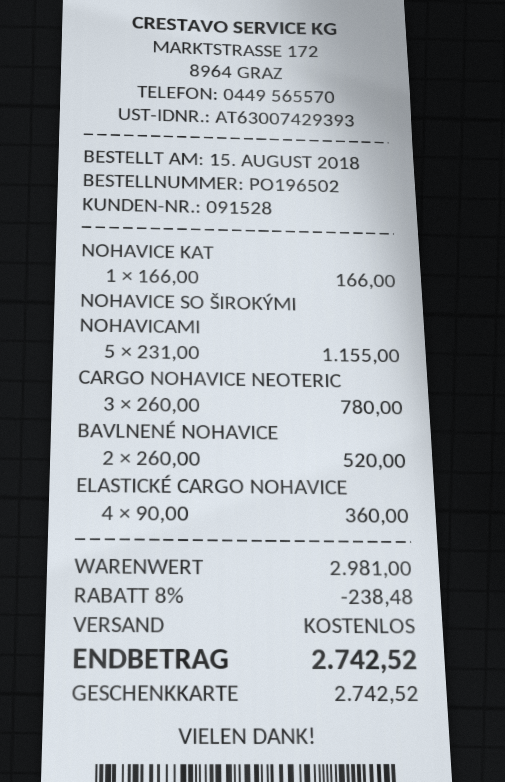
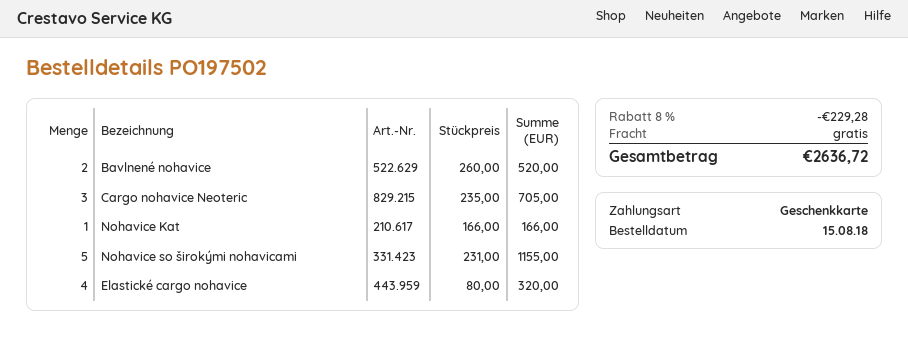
order number: PO196502 -> PO197502
CARGO NOHAVICE NEOTERIC: 3 x 260.00 = 780.00 -> 3 x 235.00 = 705.00
ELASTICKÉ CARGO NOHAVICE: 4 x 90.00 = 360.00 -> 4 x 80.00 = 320.00
discount: 8% = 238.48 -> 8% = 229.28
total: 2742.52 -> 2636.72

